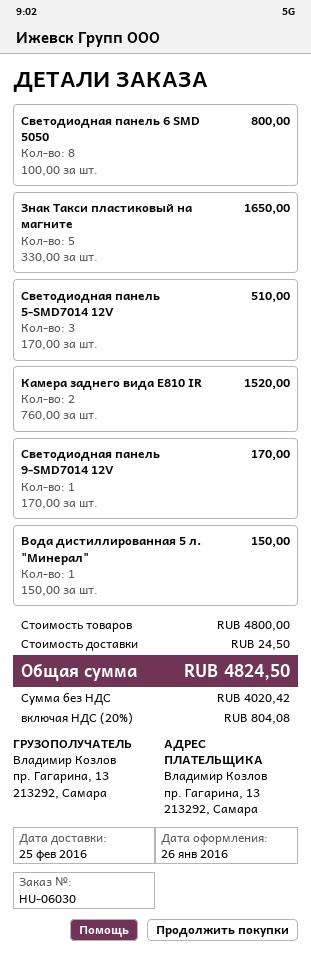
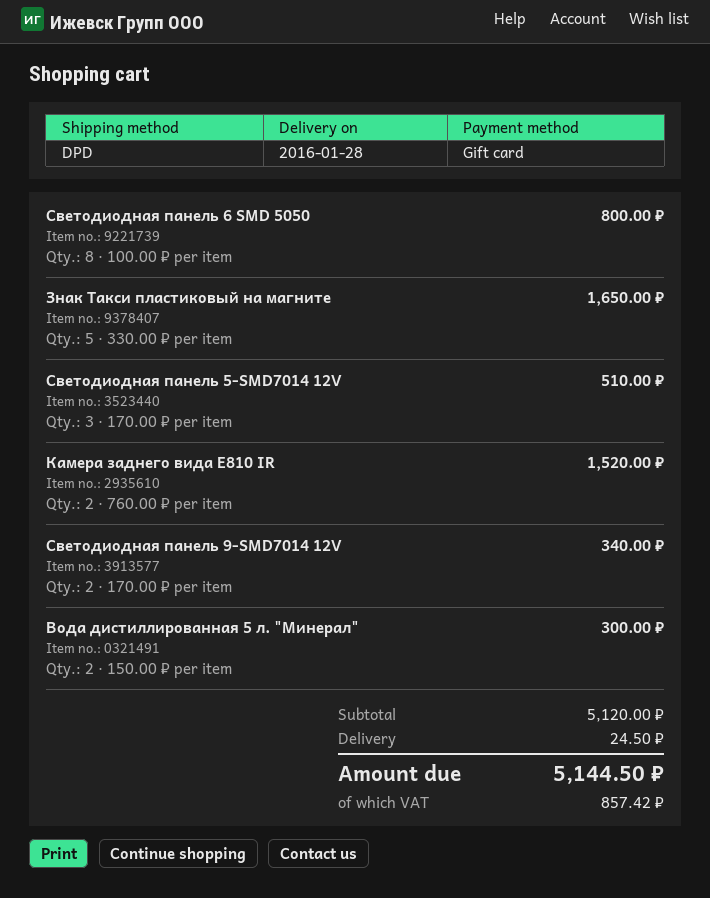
delivery date: 2016-02-25 -> 2016-01-28
Светодиодная панель 9-SMD7014 12V: 1 x 170.00 = 170.00 -> 2 x 170.00 = 340.00
Вода дистиллированная 5 л. "Минерал": 1 x 150.00 = 150.00 -> 2 x 150.00 = 300.00
subtotal: 4800.00 -> 5120.00
tax: 804.08 -> 857.42
total: 4824.50 -> 5144.50

